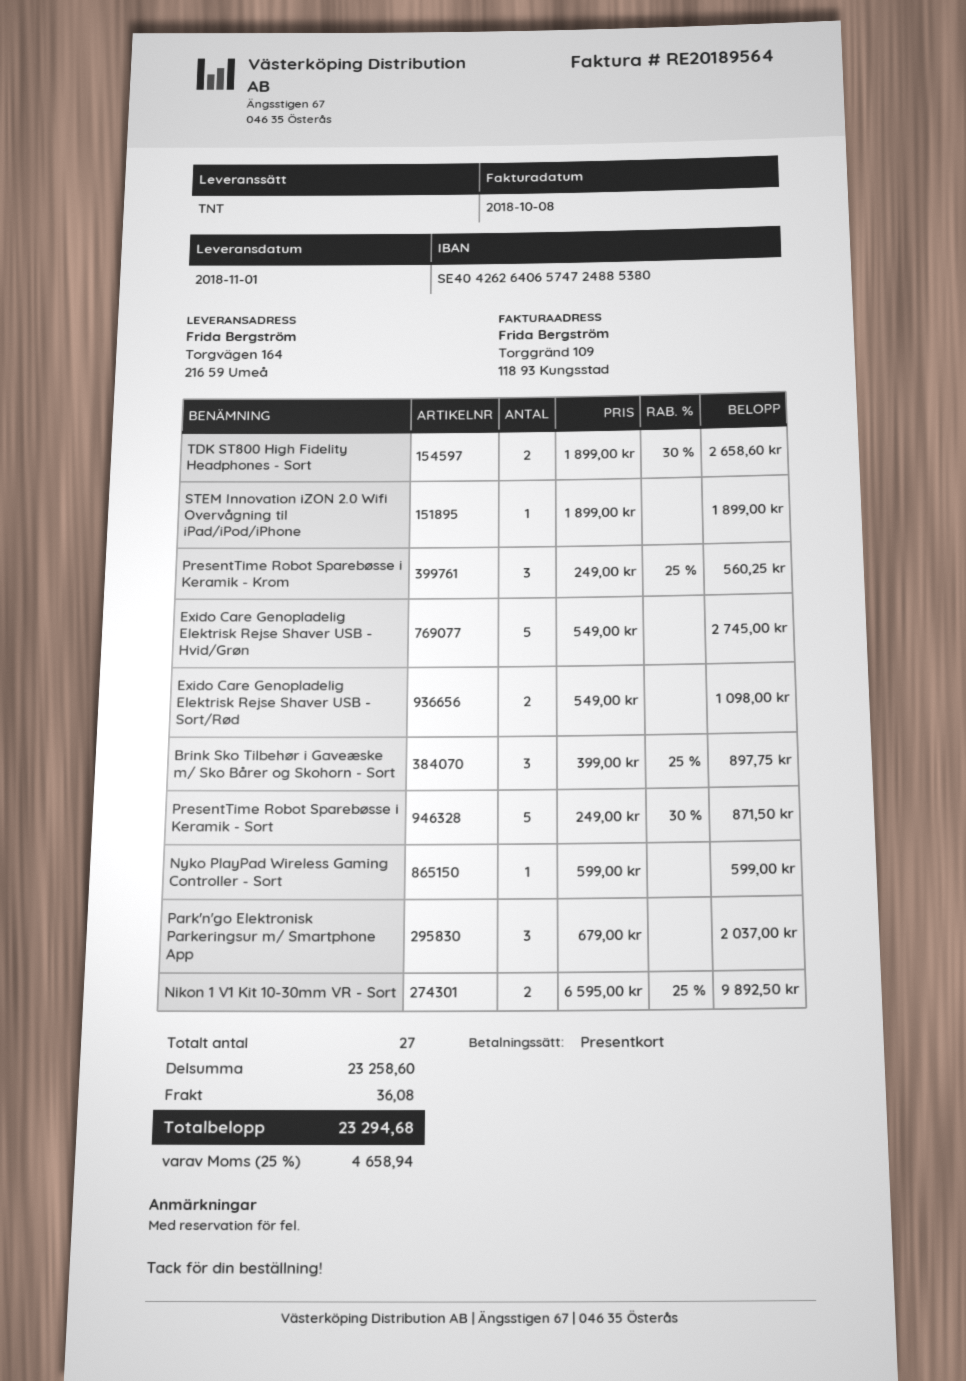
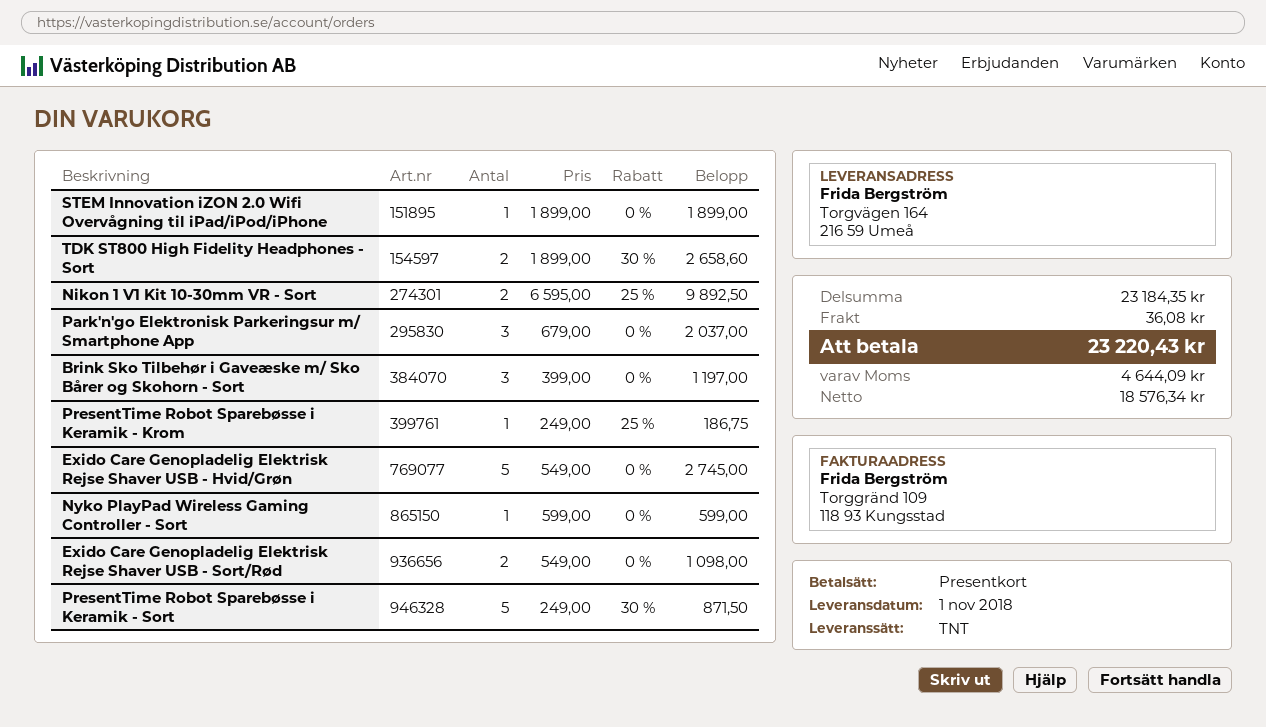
PresentTime Robot Sparebøsse i Keramik - Krom: 3 x 249.00 - 25% = 560.25 -> 1 x 249.00 - 25% = 186.75
Brink Sko Tilbehør i Gaveæske m/ Sko Bårer og Skohorn - Sort: 3 x 399.00 - 25% = 897.75 -> 3 x 399.00 = 1197.00
subtotal: 23258.60 -> 23184.35
tax: 4658.94 -> 4644.09
total: 23294.68 -> 23220.43

